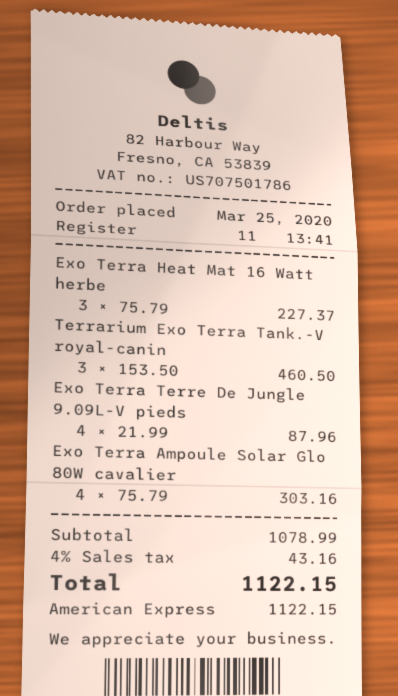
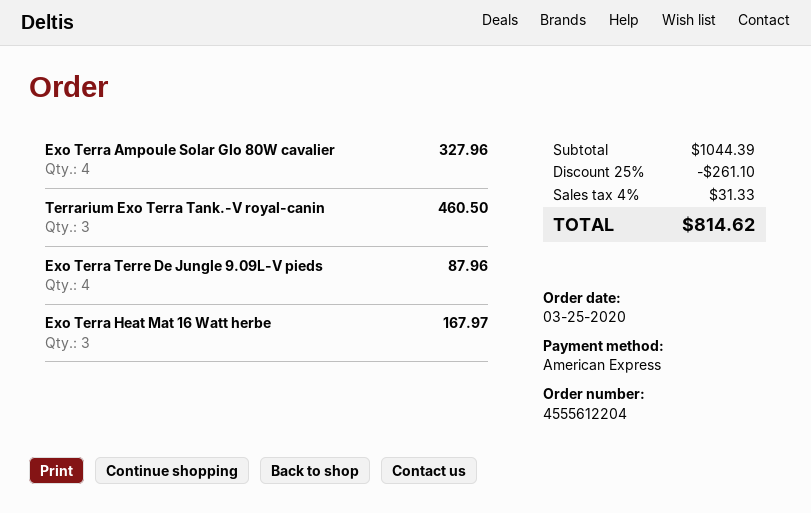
Exo Terra Heat Mat 16 Watt herbe: 3 for 227.37 -> 3 for 167.97
Exo Terra Ampoule Solar Glo 80W cavalier: 4 for 303.16 -> 4 for 327.96
subtotal: 1078.99 -> 1044.39
discount: none -> 25% = 261.10
tax: 4% = 43.16 -> 4% = 31.33
total: 1122.15 -> 814.62

